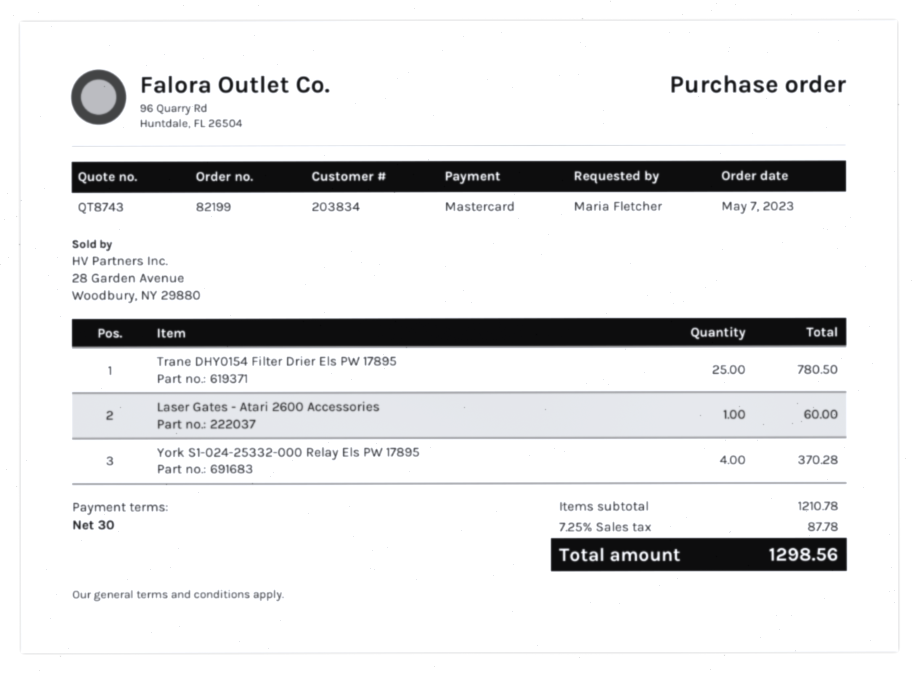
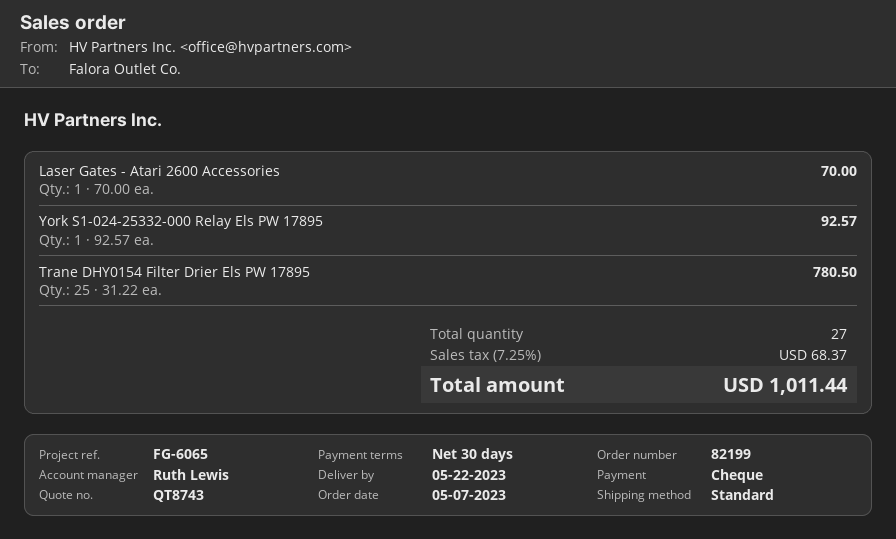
payment method: Mastercard -> cheque
Laser Gates - Atari 2600 Accessories: 1 for 60.00 -> 1 for 70.00
York S1-024-25332-000 Relay Els PW 17895: 4 for 370.28 -> 1 for 92.57
tax: 7.25% = 87.78 -> 7.25% = 68.37
total: 1298.56 -> 1011.44

